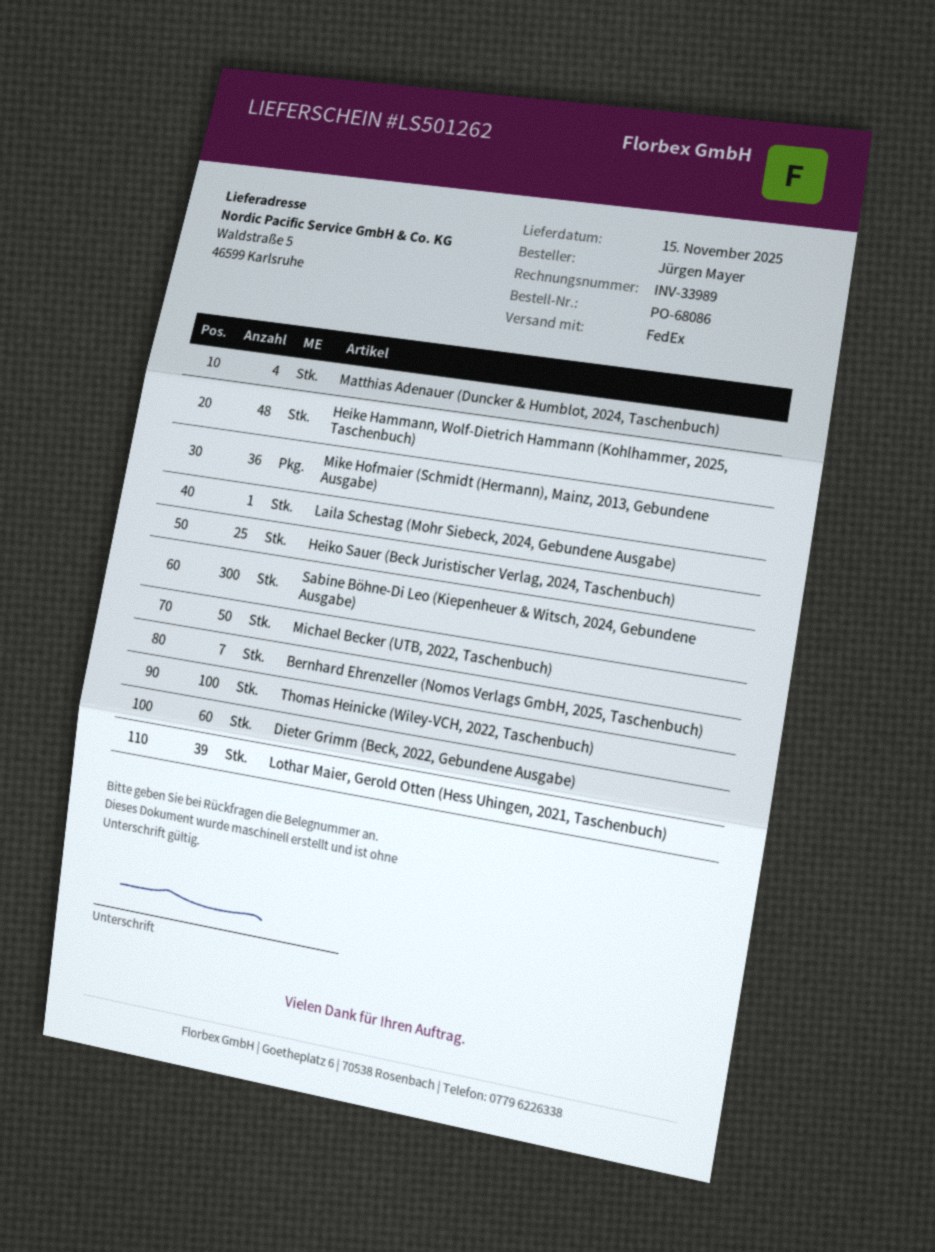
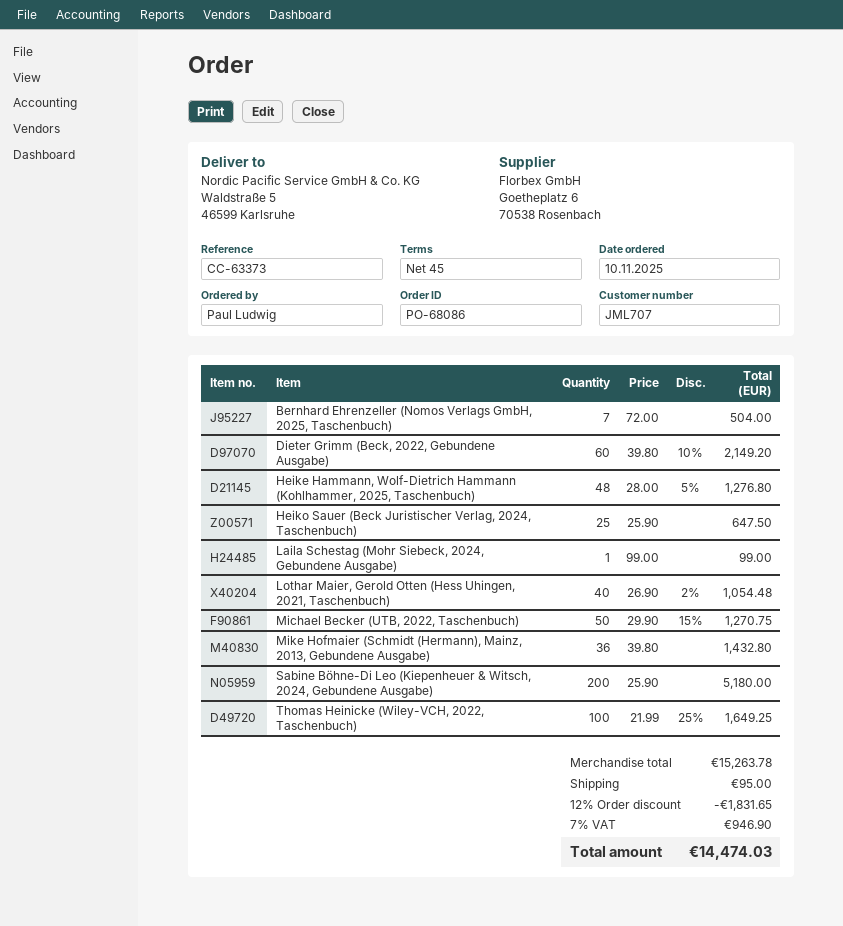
ordered by: Jürgen Mayer -> Paul Ludwig
Matthias Adenauer (Duncker & Humblot, 2024, Taschenbuch): 4 -> none
Sabine Böhne-Di Leo (Kiepenheuer & Witsch, 2024, Gebundene Ausgabe): 300 -> 200
Lothar Maier, Gerold Otten (Hess Uhingen, 2021, Taschenbuch): 39 -> 40

